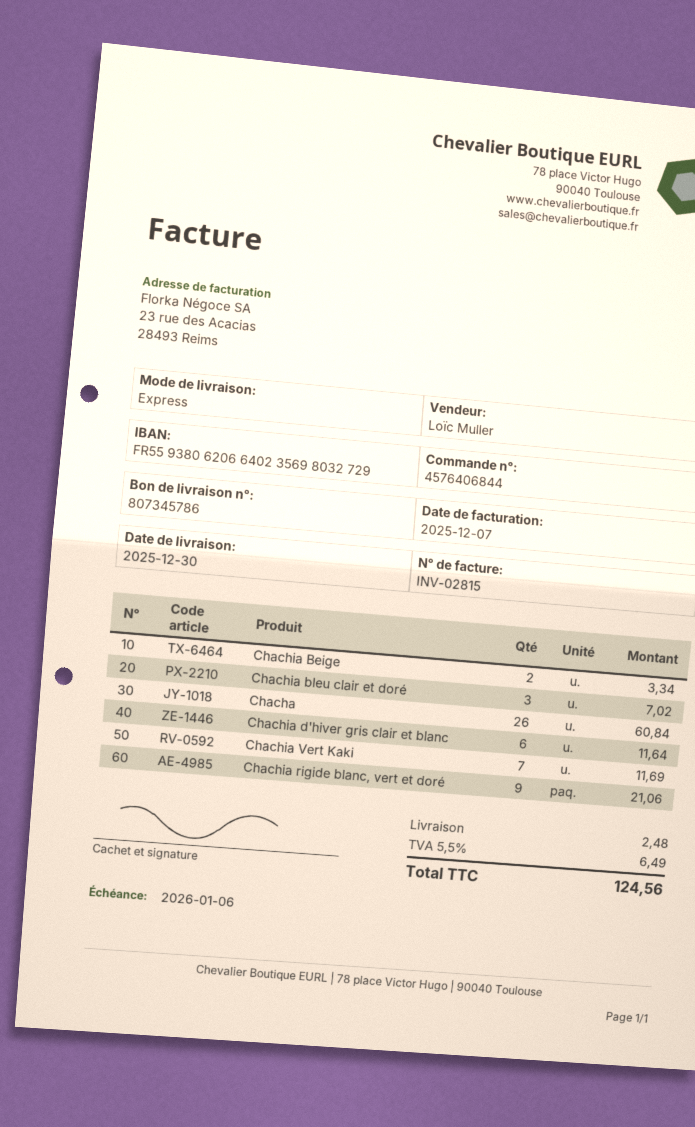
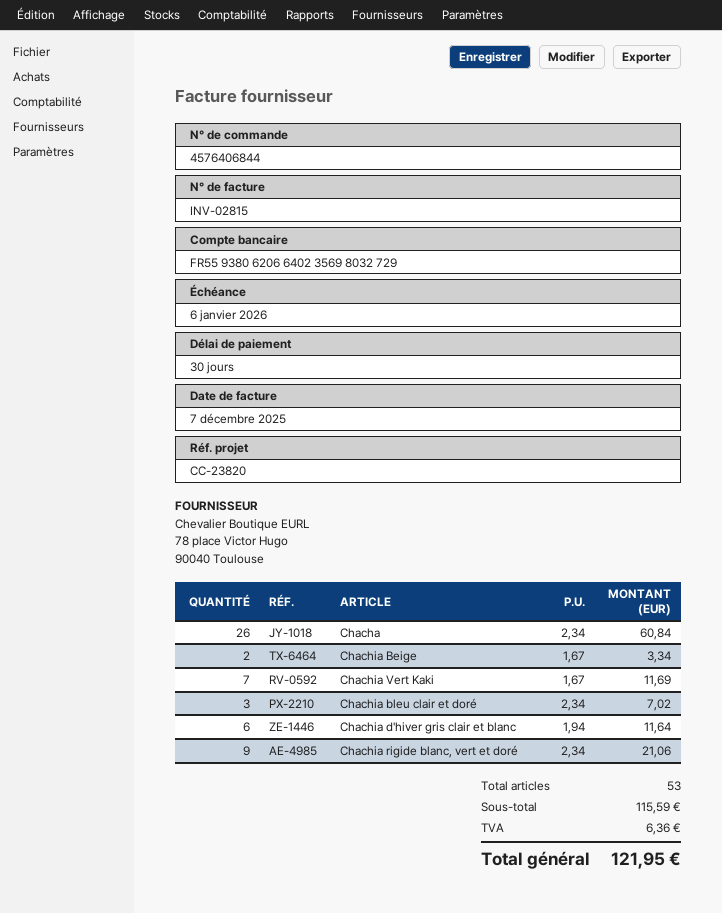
shipping: 2.48 -> none
tax: 6.49 -> 6.36
total: 124.56 -> 121.95

